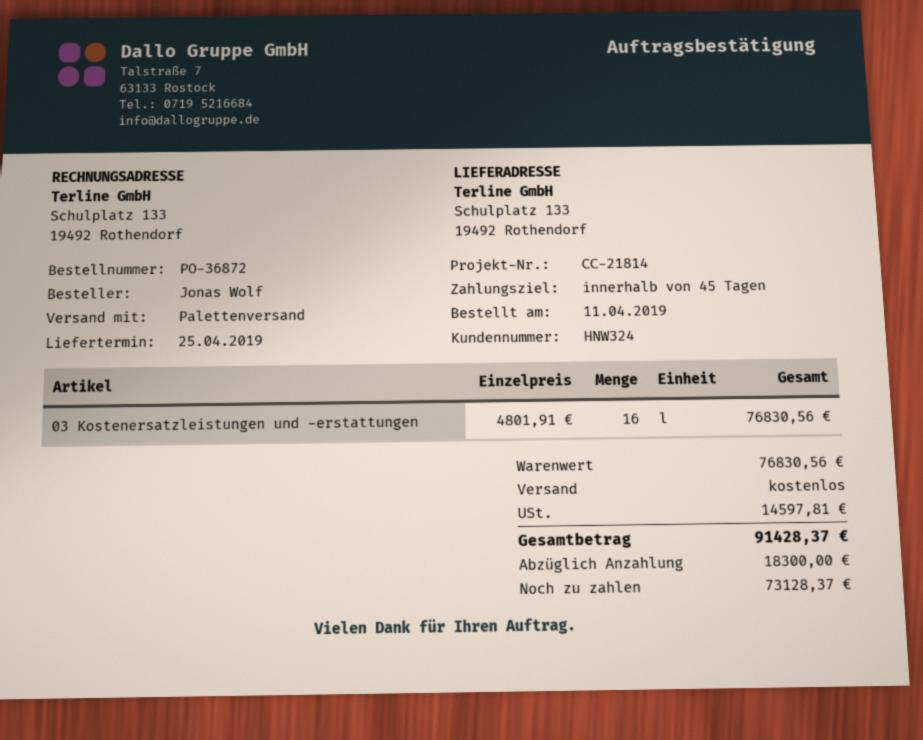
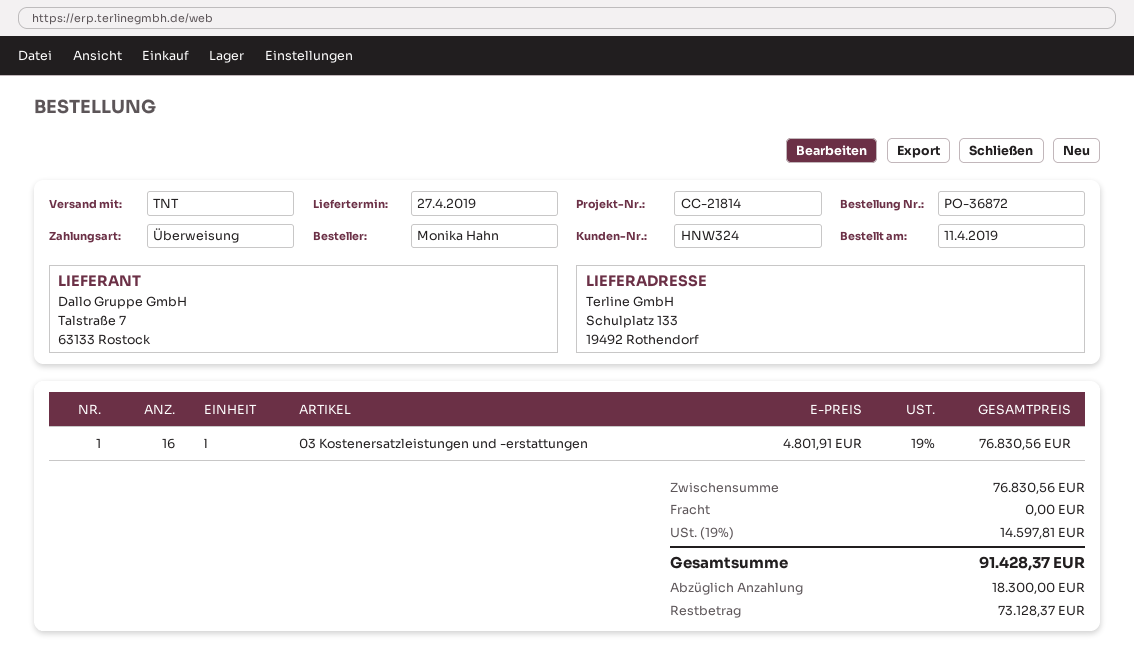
delivery date: 2019-04-25 -> 2019-04-27
ordered by: Jonas Wolf -> Monika Hahn
shipping method: pallet freight -> TNT

